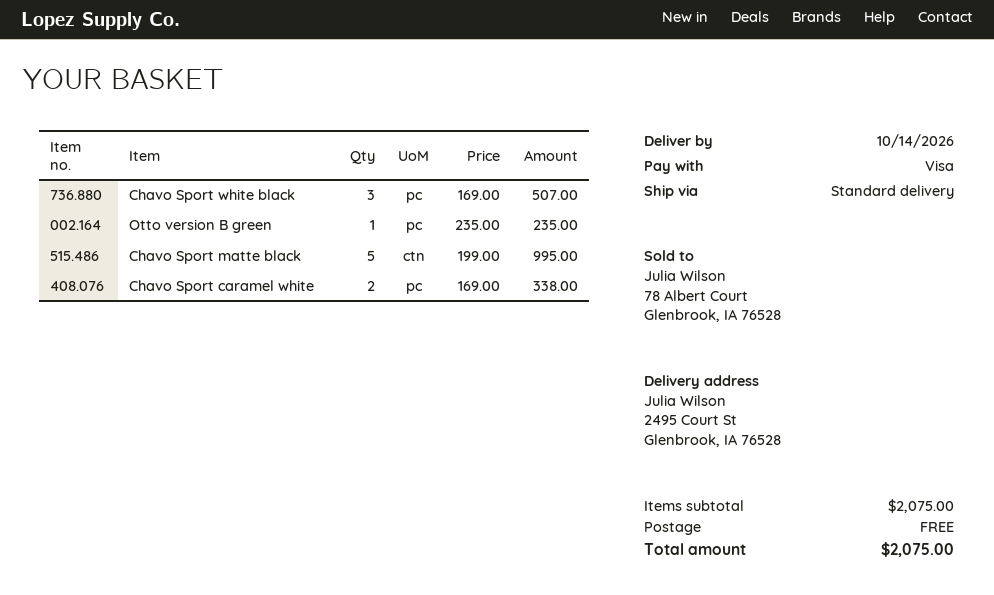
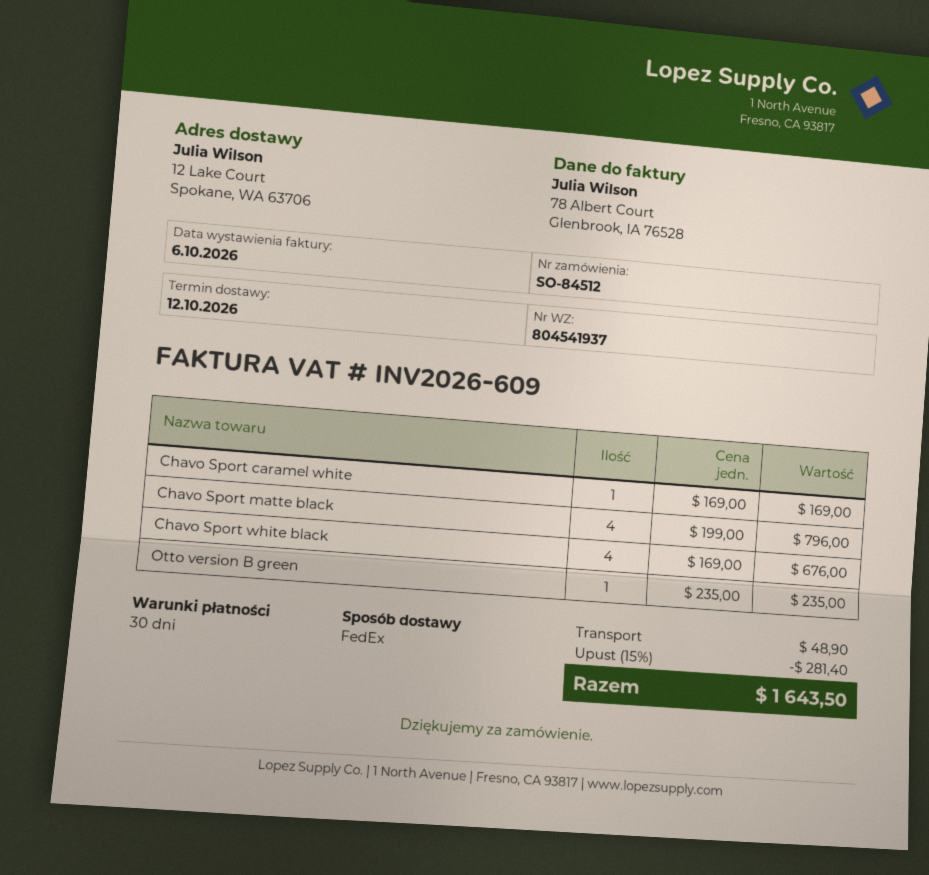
delivery date: 2026-10-14 -> 2026-10-12
shipping method: standard -> FedEx
ship to: 2495 Court St, Glenbrook, IA 76528 -> 12 Lake Court, Spokane, WA 63706
Chavo Sport white black: 3 x 169.00 = 507.00 -> 4 x 169.00 = 676.00
Chavo Sport matte black: 5 x 199.00 = 995.00 -> 4 x 199.00 = 796.00
Chavo Sport caramel white: 2 x 169.00 = 338.00 -> 1 x 169.00 = 169.00
discount: none -> 15% = 281.40
shipping: 0.00 -> 48.90
total: 2075.00 -> 1643.50

